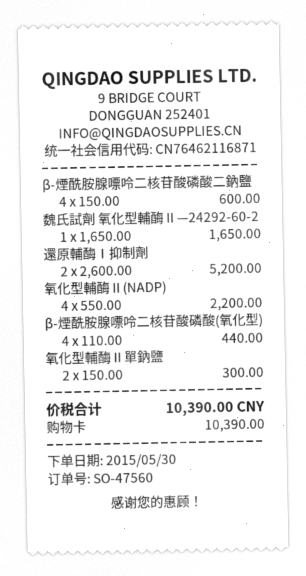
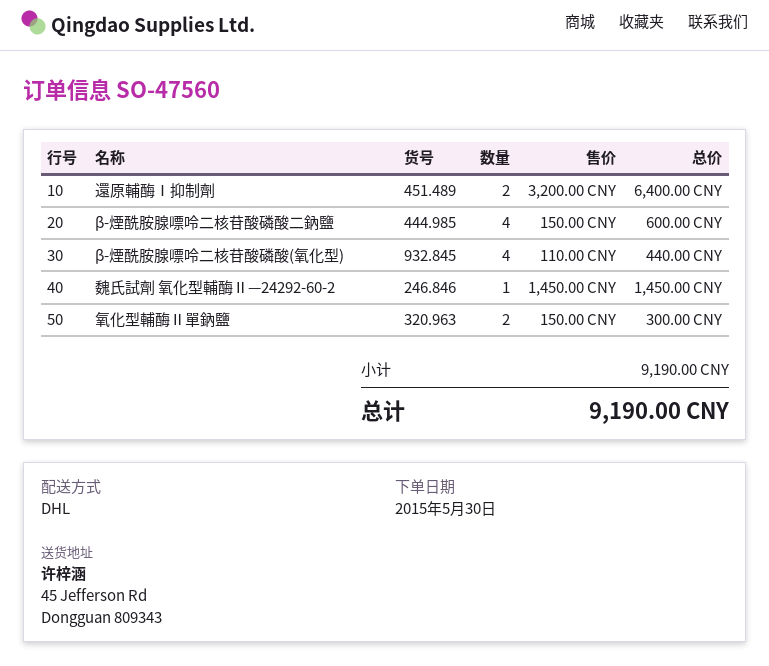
魏氏試劑 氧化型輔酶Ⅱ—24292-60-2: 1 x 1650.00 = 1650.00 -> 1 x 1450.00 = 1450.00
還原輔酶Ⅰ抑制劑: 2 x 2600.00 = 5200.00 -> 2 x 3200.00 = 6400.00
氧化型輔酶Ⅱ(NADP): 4 x 550.00 = 2200.00 -> none
total: 10390.00 -> 9190.00

